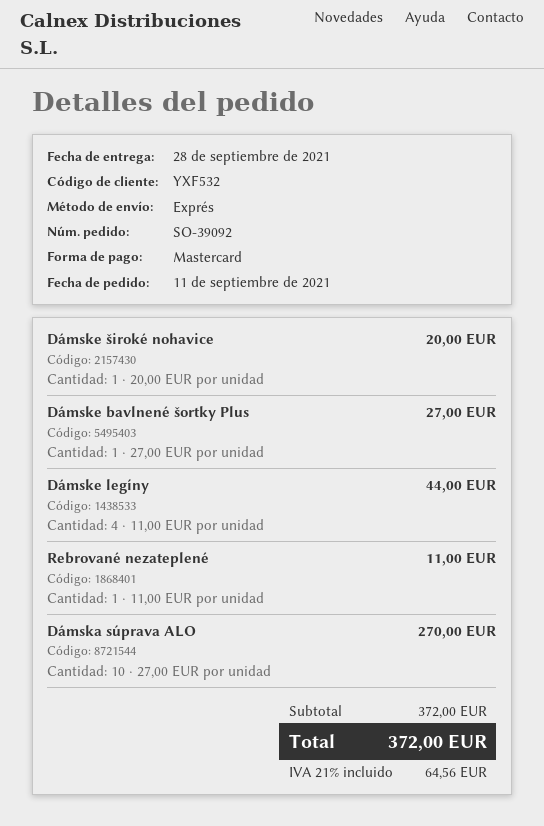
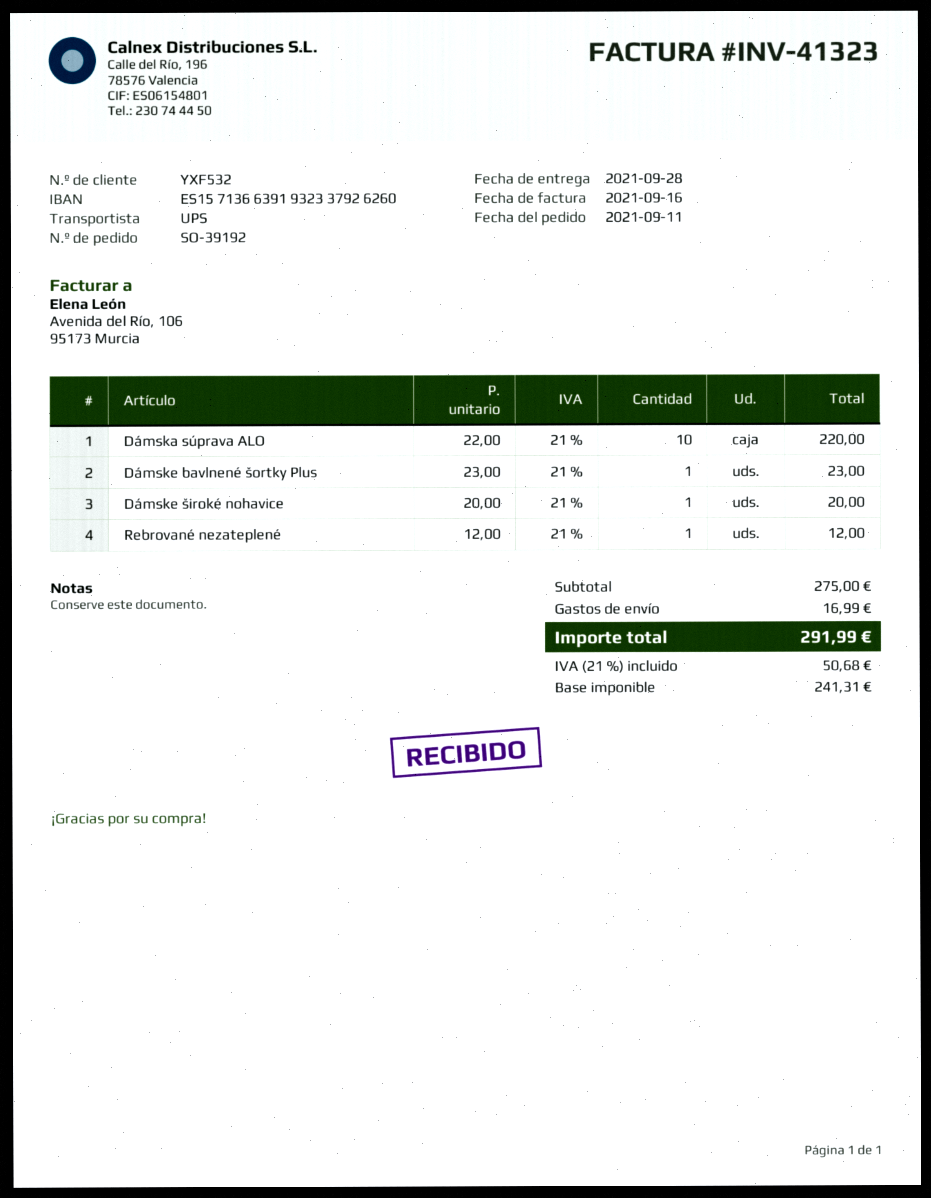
order number: SO-39092 -> SO-39192
shipping method: express -> UPS
Dámske bavlnené šortky Plus: 1 x 27.00 = 27.00 -> 1 x 23.00 = 23.00
Dámske legíny: 4 x 11.00 = 44.00 -> none
Rebrované nezateplené: 1 x 11.00 = 11.00 -> 1 x 12.00 = 12.00
Dámska súprava ALO: 10 x 27.00 = 270.00 -> 10 x 22.00 = 220.00
subtotal: 372.00 -> 275.00
shipping: none -> 16.99
tax: 21% = 64.56 -> 21% = 50.68
total: 372.00 -> 291.99

